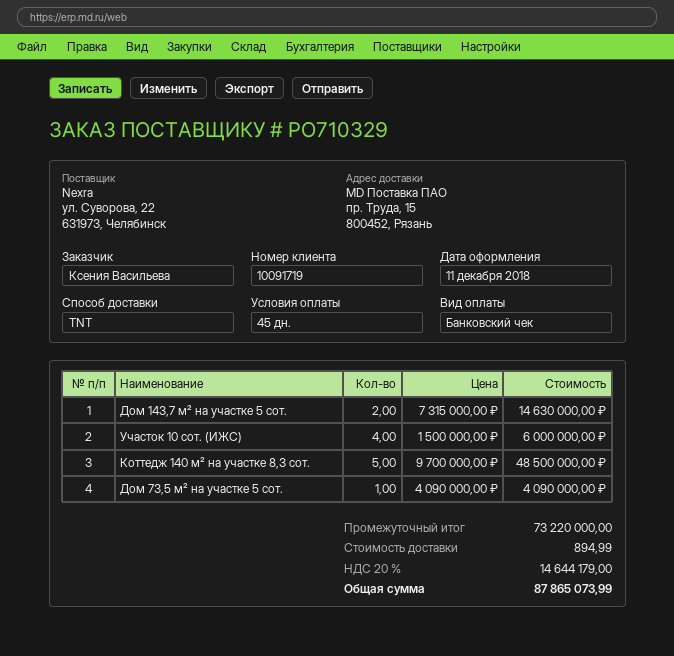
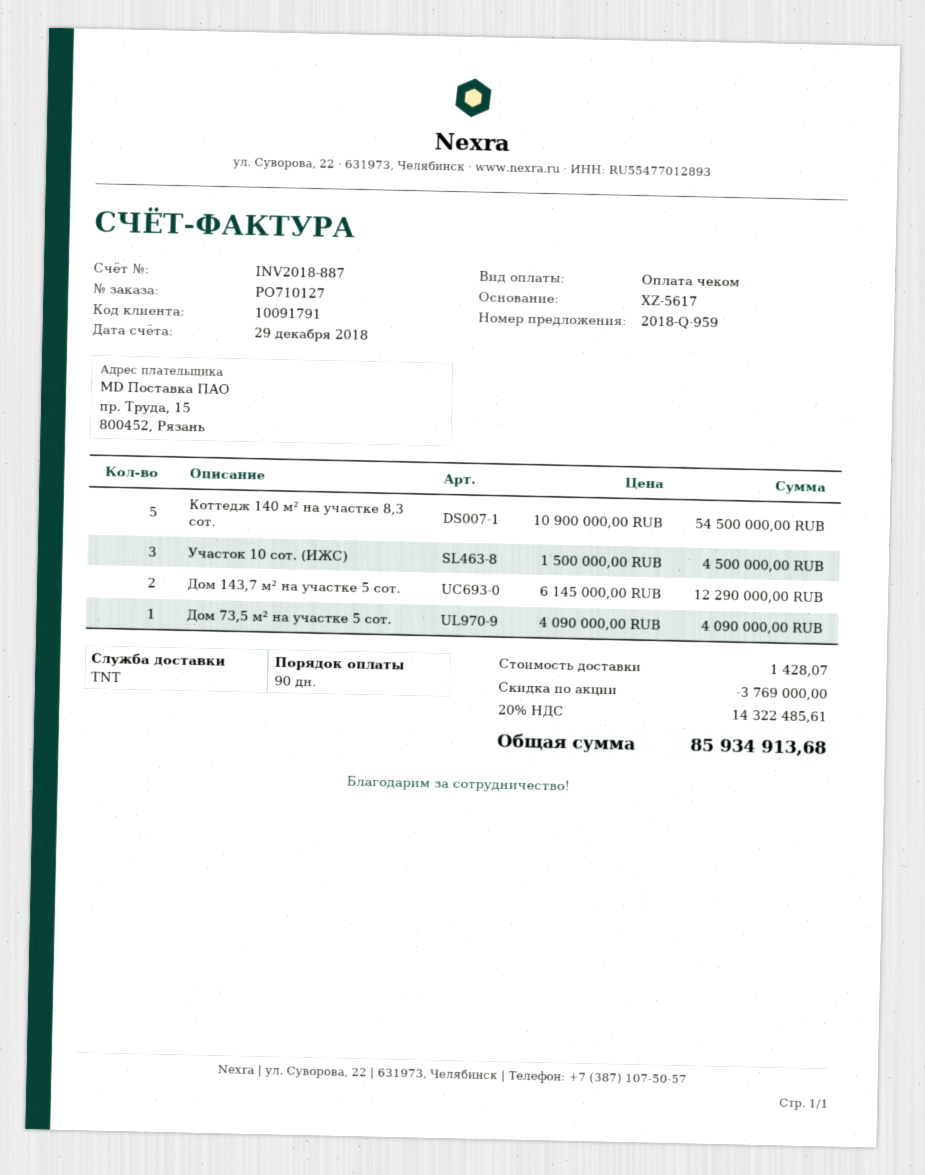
order number: PO710329 -> PO710127
payment terms: 45 days -> 90 days
customer number: 10091719 -> 10091791
Дом 143,7 м² на участке 5 сот.: 2 x 7315000.00 = 14630000.00 -> 2 x 6145000.00 = 12290000.00
Участок 10 сот. (ИЖС): 4 x 1500000.00 = 6000000.00 -> 3 x 1500000.00 = 4500000.00
Коттедж 140 м² на участке 8,3 сот.: 5 x 9700000.00 = 48500000.00 -> 5 x 10900000.00 = 54500000.00
discount: none -> 3769000.00
shipping: 894.99 -> 1428.07
tax: 20% = 14644179.00 -> 20% = 14322485.61
total: 87865073.99 -> 85934913.68

